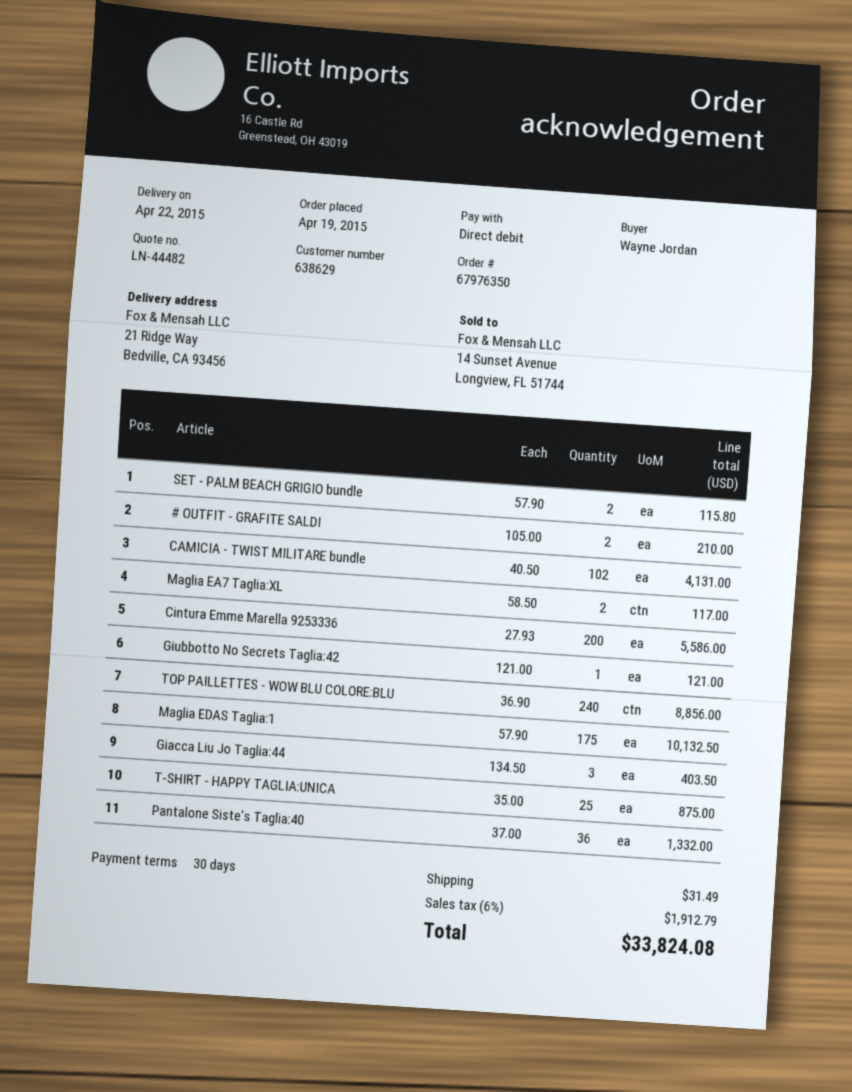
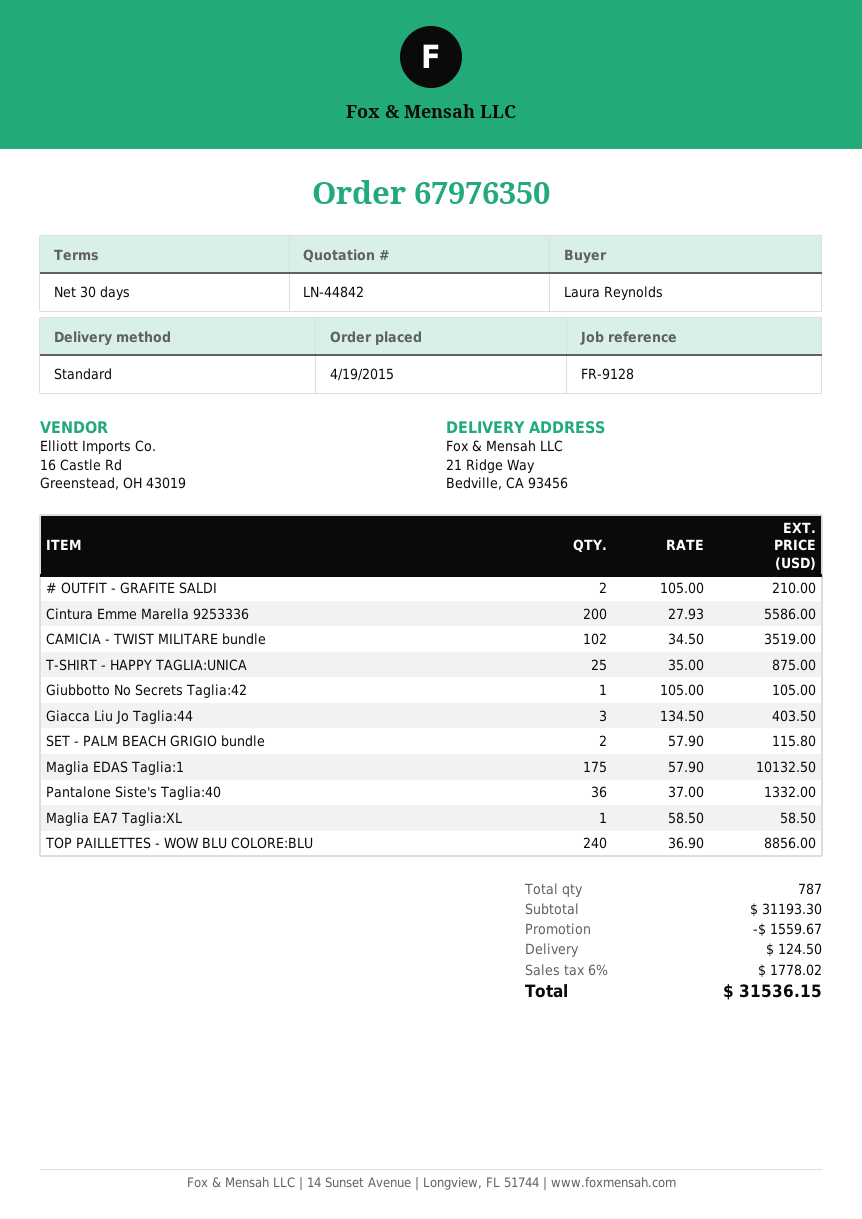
quote number: LN-44482 -> LN-44842
ordered by: Wayne Jordan -> Laura Reynolds
CAMICIA - TWIST MILITARE bundle: 102 x 40.50 = 4131.00 -> 102 x 34.50 = 3519.00
Maglia EA7 Taglia:XL: 2 x 58.50 = 117.00 -> 1 x 58.50 = 58.50
Giubbotto No Secrets Taglia:42: 1 x 121.00 = 121.00 -> 1 x 105.00 = 105.00
discount: none -> 1559.67
shipping: 31.49 -> 124.50
tax: 6% = 1912.79 -> 6% = 1778.02
total: 33824.08 -> 31536.15

